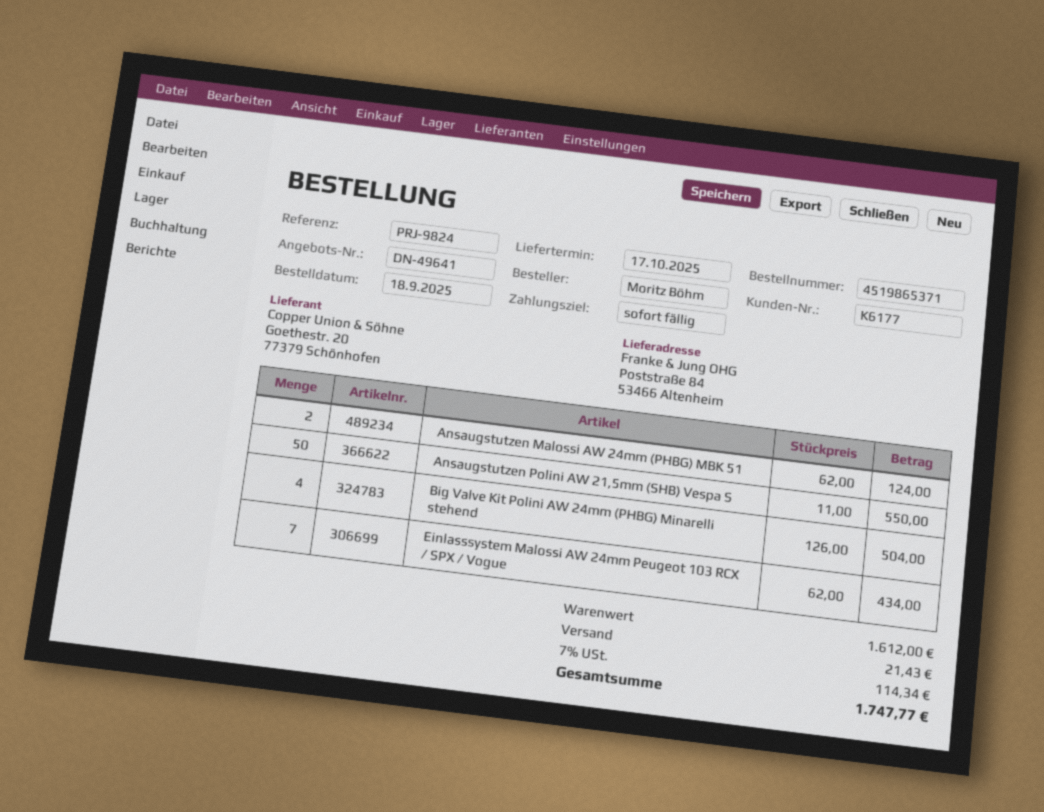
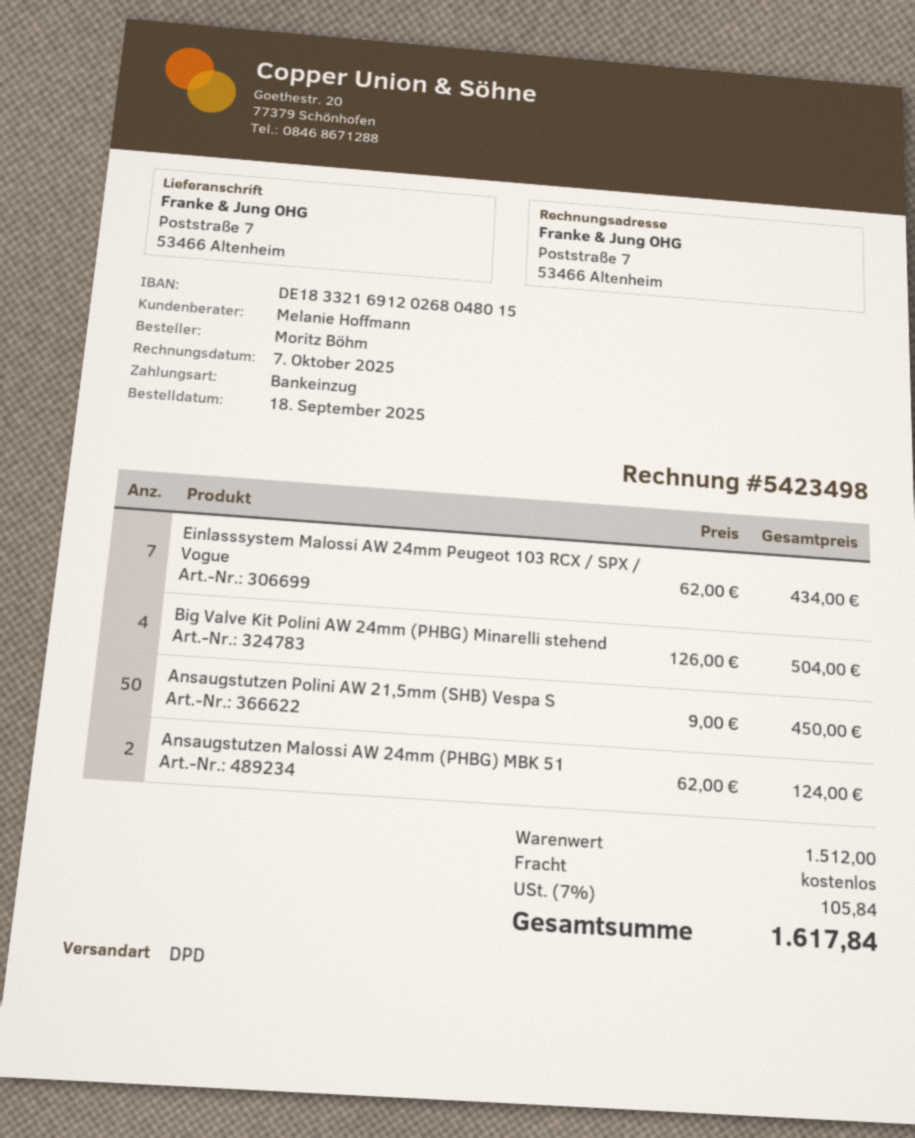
ship to: Poststraße 84, 53466 Altenheim -> Poststraße 7, 53466 Altenheim
Ansaugstutzen Polini AW 21,5mm (SHB) Vespa S: 50 x 11.00 = 550.00 -> 50 x 9.00 = 450.00
subtotal: 1612.00 -> 1512.00
shipping: 21.43 -> 0.00
tax: 7% = 114.34 -> 7% = 105.84
total: 1747.77 -> 1617.84

